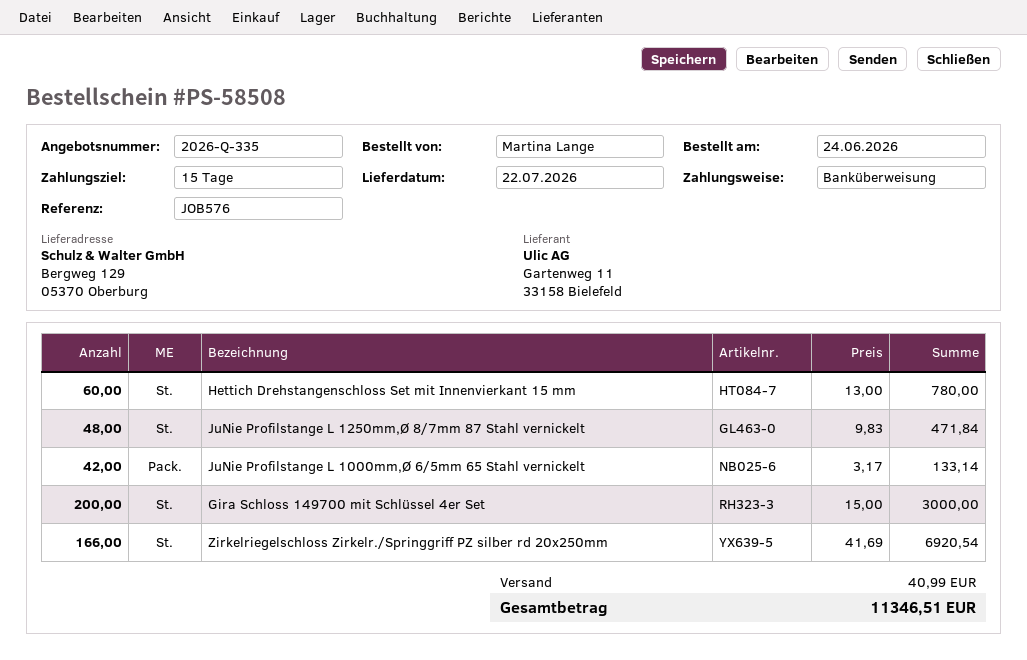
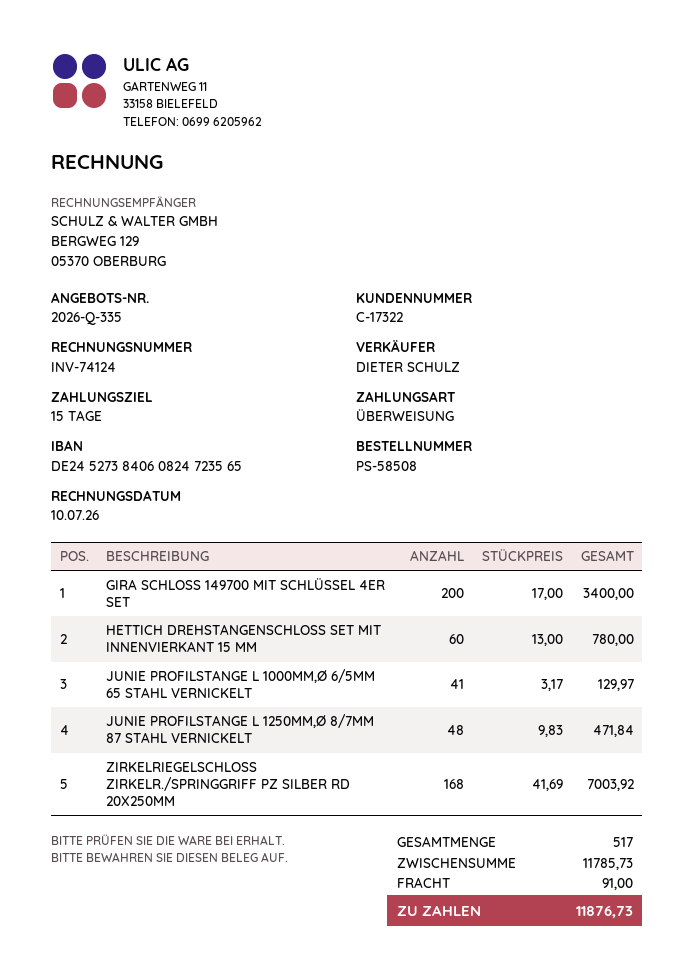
JuNie Profilstange L 1000mm,Ø 6/5mm 65 Stahl vernickelt: 42 x 3.17 = 133.14 -> 41 x 3.17 = 129.97
Gira Schloss 149700 mit Schlüssel 4er Set: 200 x 15.00 = 3000.00 -> 200 x 17.00 = 3400.00
Zirkelriegelschloss Zirkelr./Springgriff PZ silber rd 20x250mm: 166 x 41.69 = 6920.54 -> 168 x 41.69 = 7003.92
shipping: 40.99 -> 91.00
total: 11346.51 -> 11876.73

